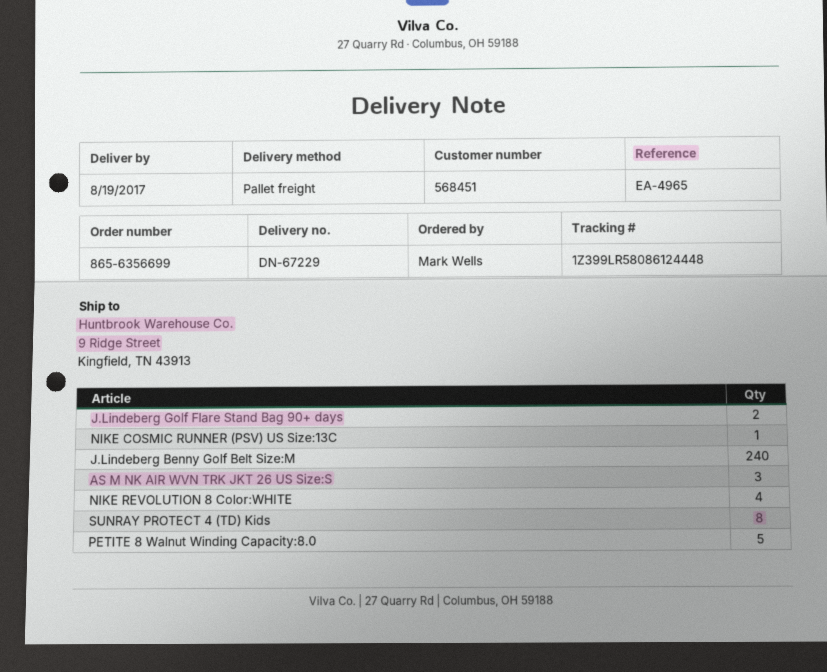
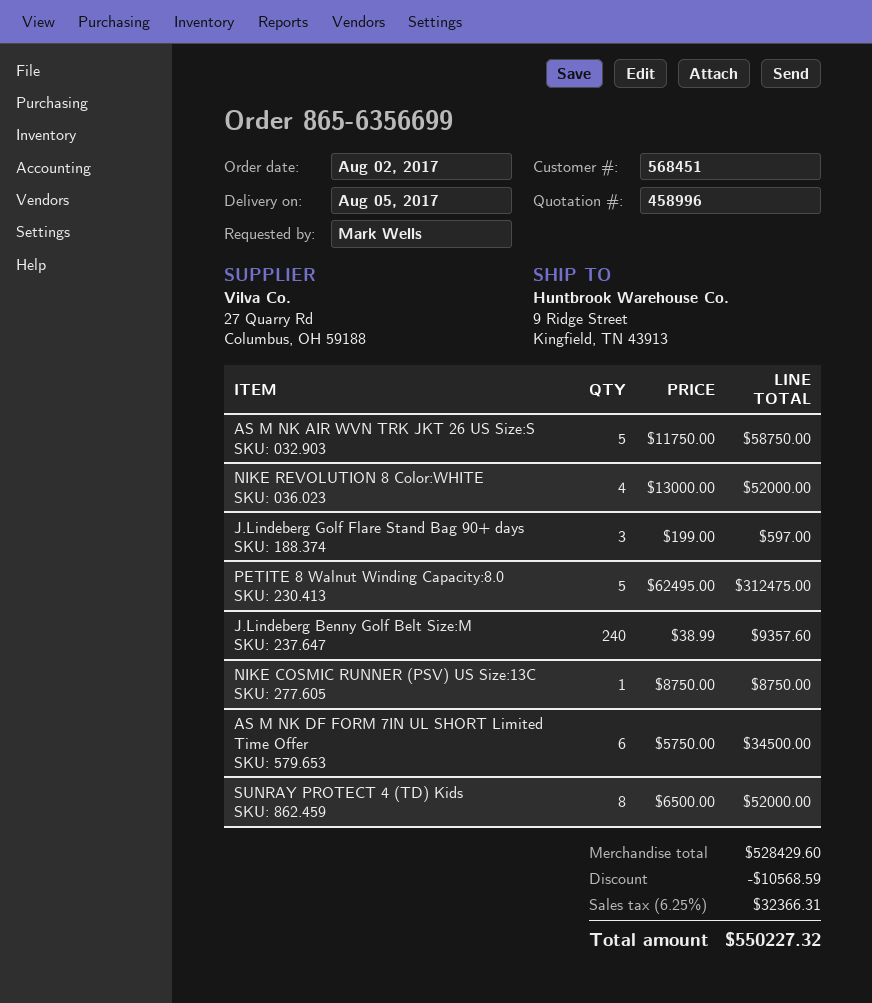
delivery date: 2017-08-19 -> 2017-08-05
J.Lindeberg Golf Flare Stand Bag 90+ days: 2 -> 3
AS M NK AIR WVN TRK JKT 26 US Size:S: 3 -> 5
AS M NK DF FORM 7IN UL SHORT Limited Time Offer: none -> 6

